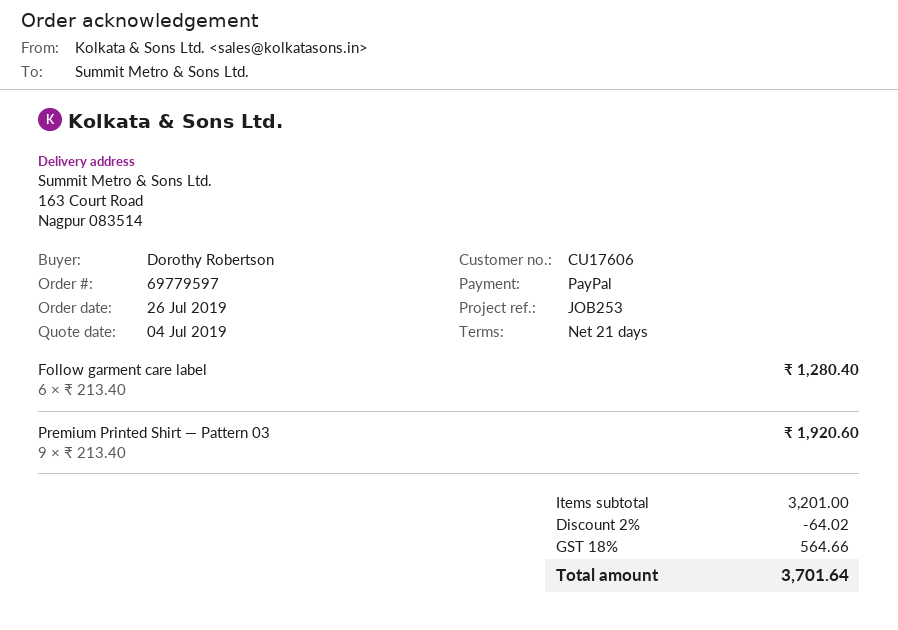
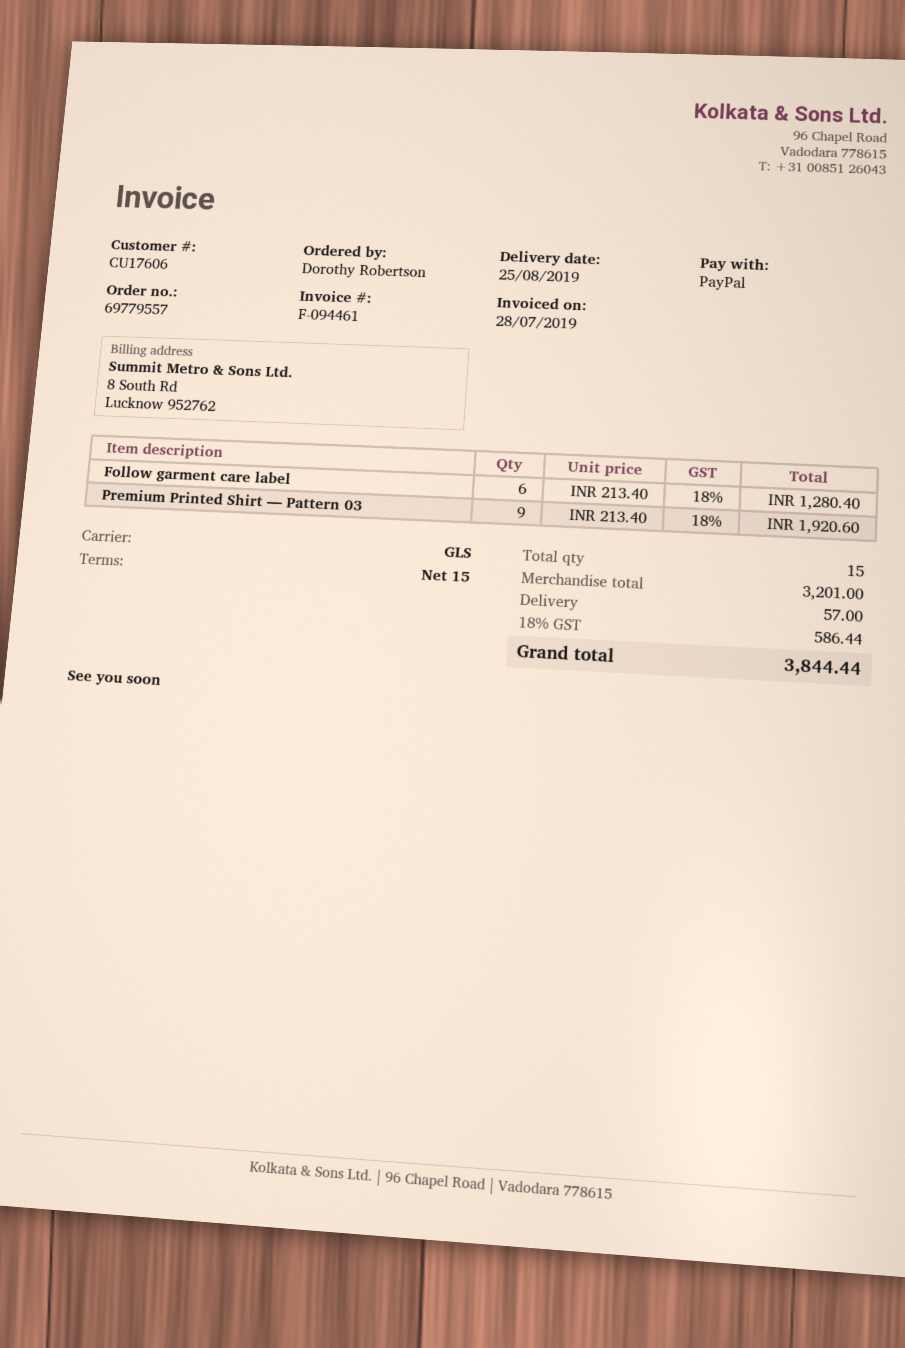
order number: 69779597 -> 69779557
payment terms: 21 days -> 15 days
discount: 2% = 64.02 -> none
shipping: none -> 57.00
tax: 18% = 564.66 -> 18% = 586.44
total: 3701.64 -> 3844.44

